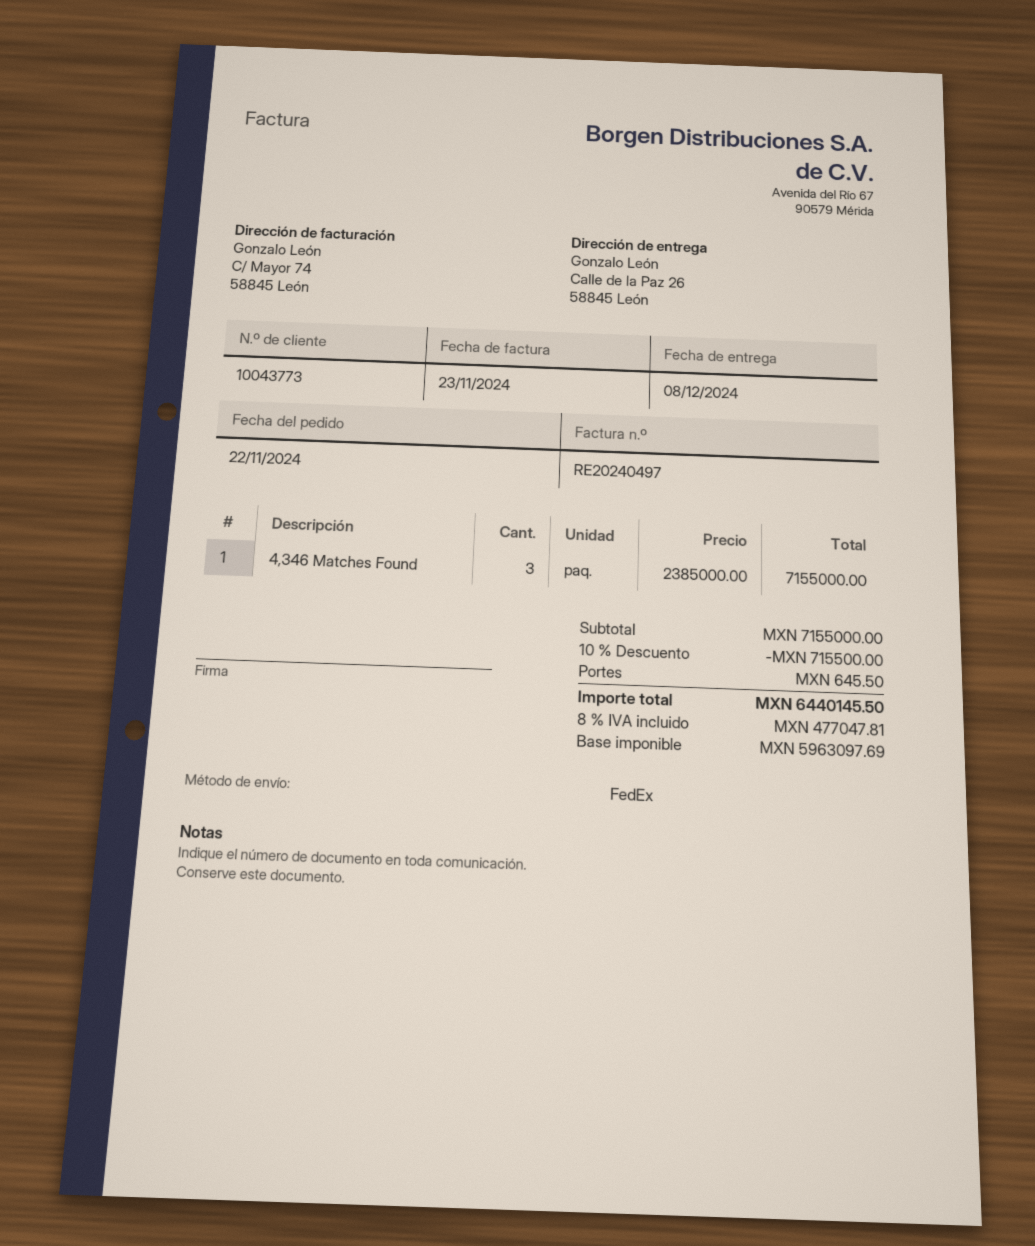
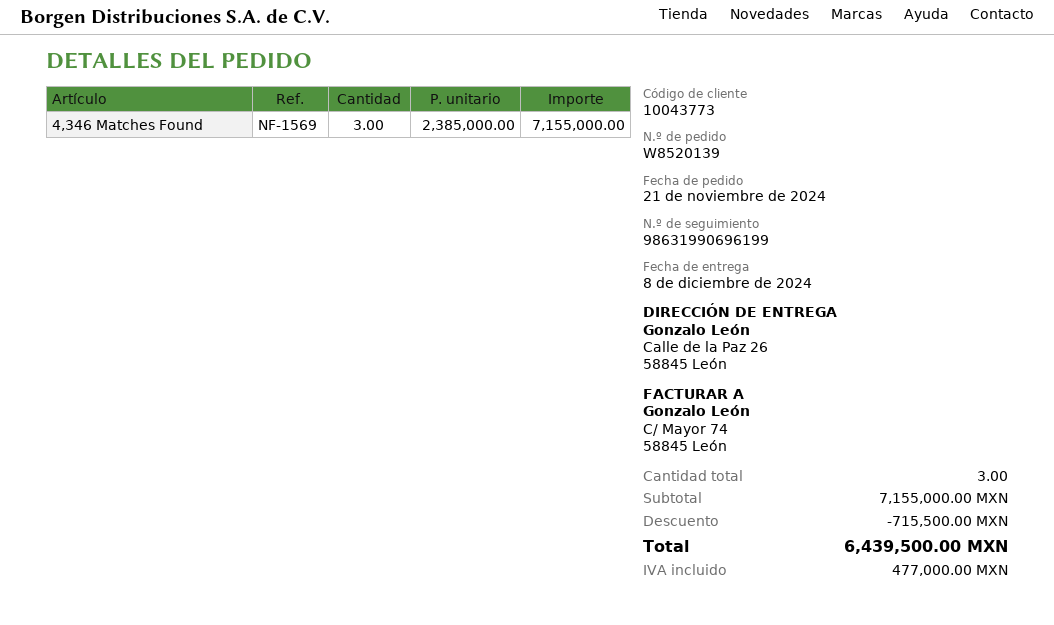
order date: 2024-11-22 -> 2024-11-21
shipping: 645.50 -> none
tax: 477047.81 -> 477000.00
total: 6440145.50 -> 6439500.00

